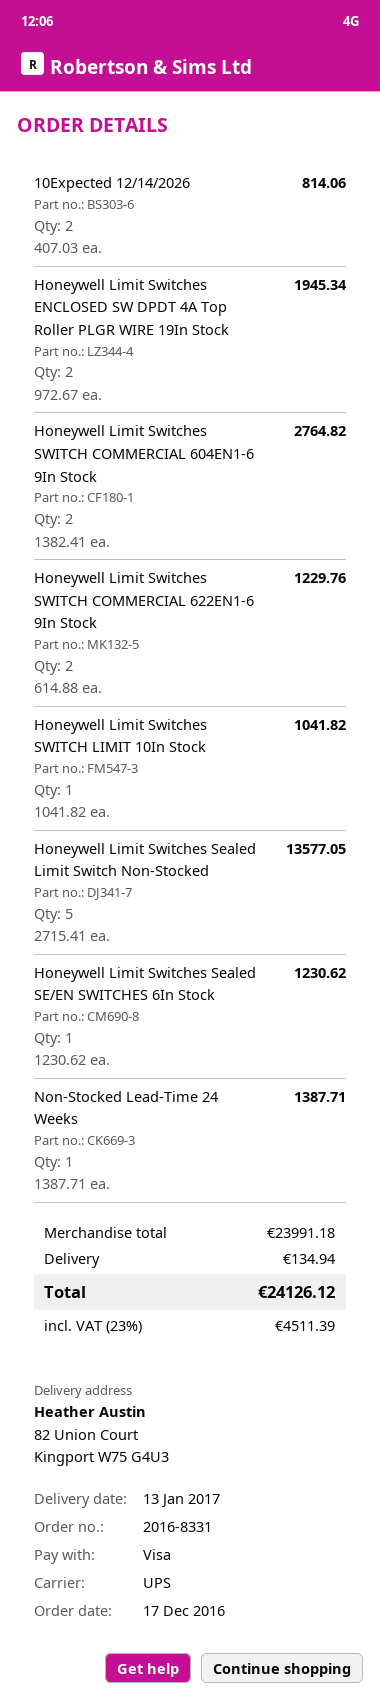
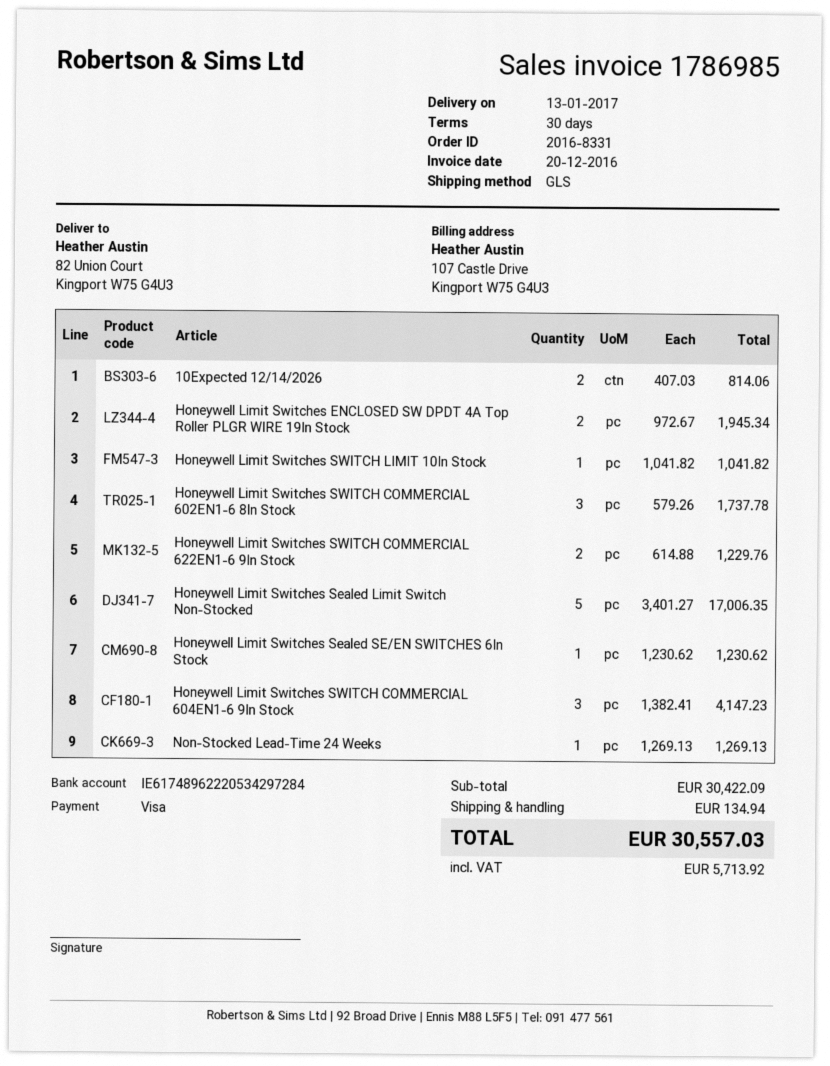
shipping method: UPS -> GLS
Honeywell Limit Switches SWITCH COMMERCIAL 604EN1-6 9In Stock: 2 x 1382.41 = 2764.82 -> 3 x 1382.41 = 4147.23
Honeywell Limit Switches Sealed Limit Switch Non-Stocked: 5 x 2715.41 = 13577.05 -> 5 x 3401.27 = 17006.35
Non-Stocked Lead-Time 24 Weeks: 1 x 1387.71 = 1387.71 -> 1 x 1269.13 = 1269.13
Honeywell Limit Switches SWITCH COMMERCIAL 602EN1-6 8In Stock: none -> 3 x 579.26 = 1737.78
subtotal: 23991.18 -> 30422.09
tax: 4511.39 -> 5713.92
total: 24126.12 -> 30557.03

